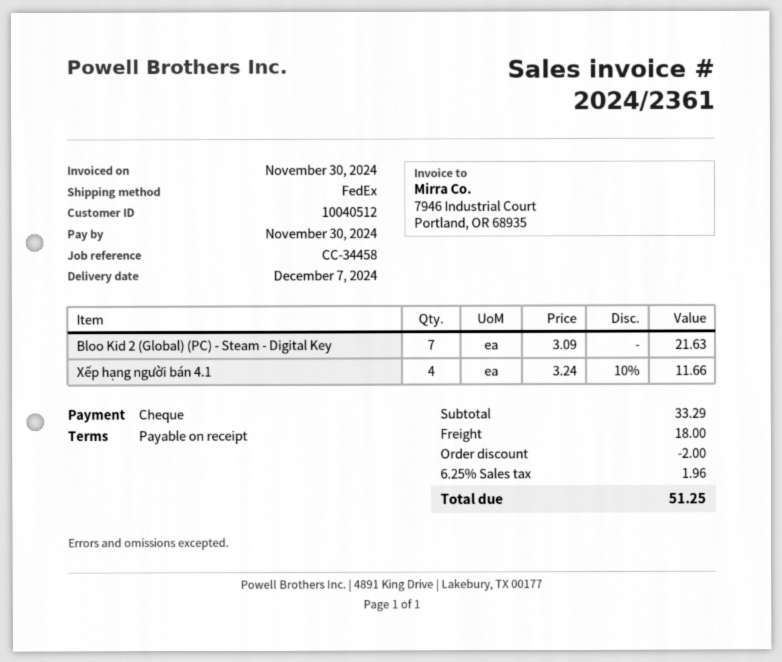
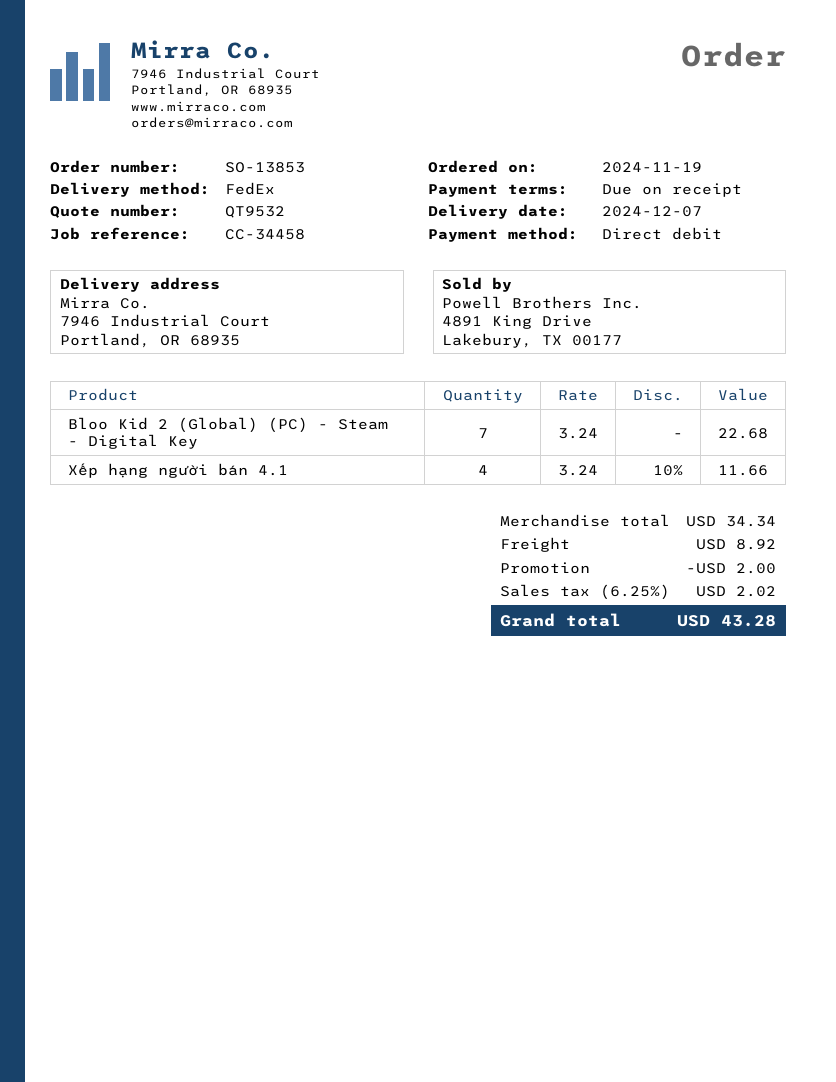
payment method: cheque -> direct debit
Bloo Kid 2 (Global) (PC) - Steam - Digital Key: 7 x 3.09 = 21.63 -> 7 x 3.24 = 22.68
subtotal: 33.29 -> 34.34
shipping: 18.00 -> 8.92
tax: 6.25% = 1.96 -> 6.25% = 2.02
total: 51.25 -> 43.28

